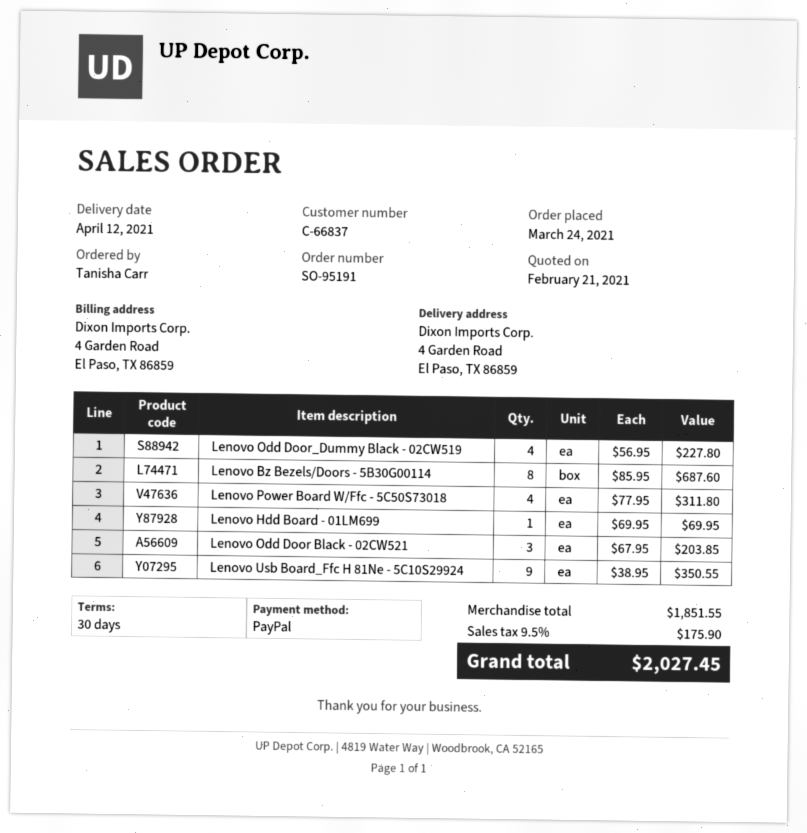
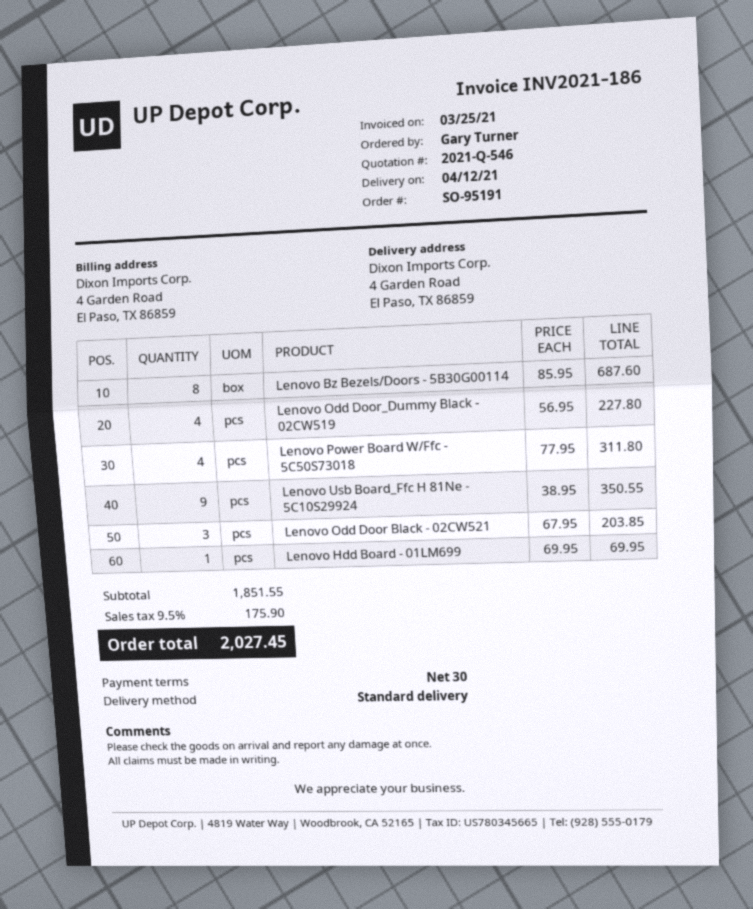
ordered by: Tanisha Carr -> Gary Turner

